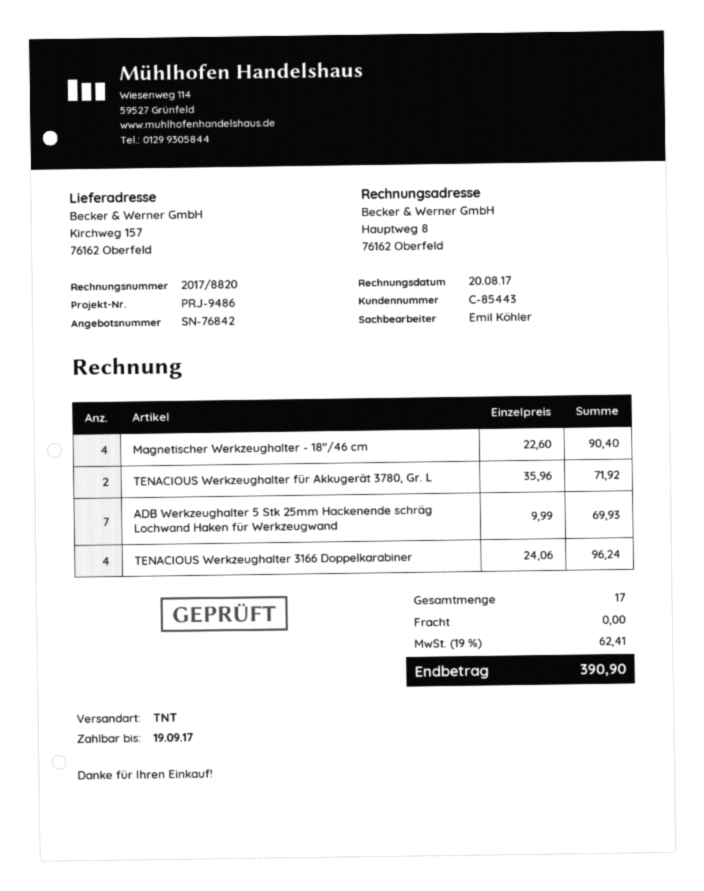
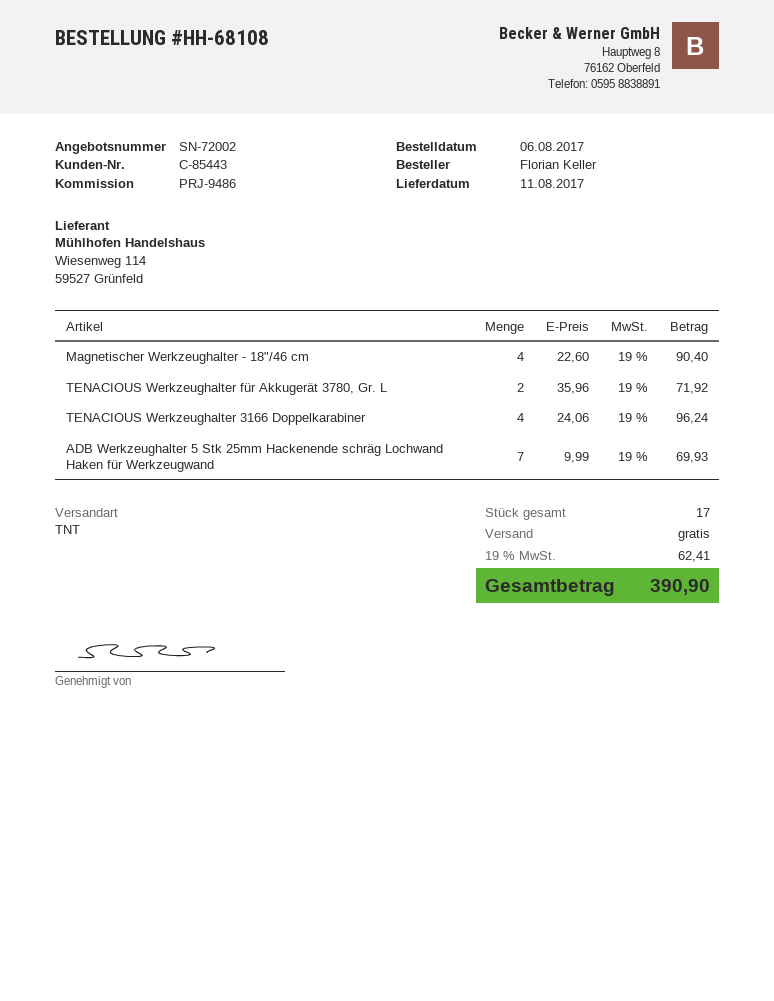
quote number: SN-76842 -> SN-72002

